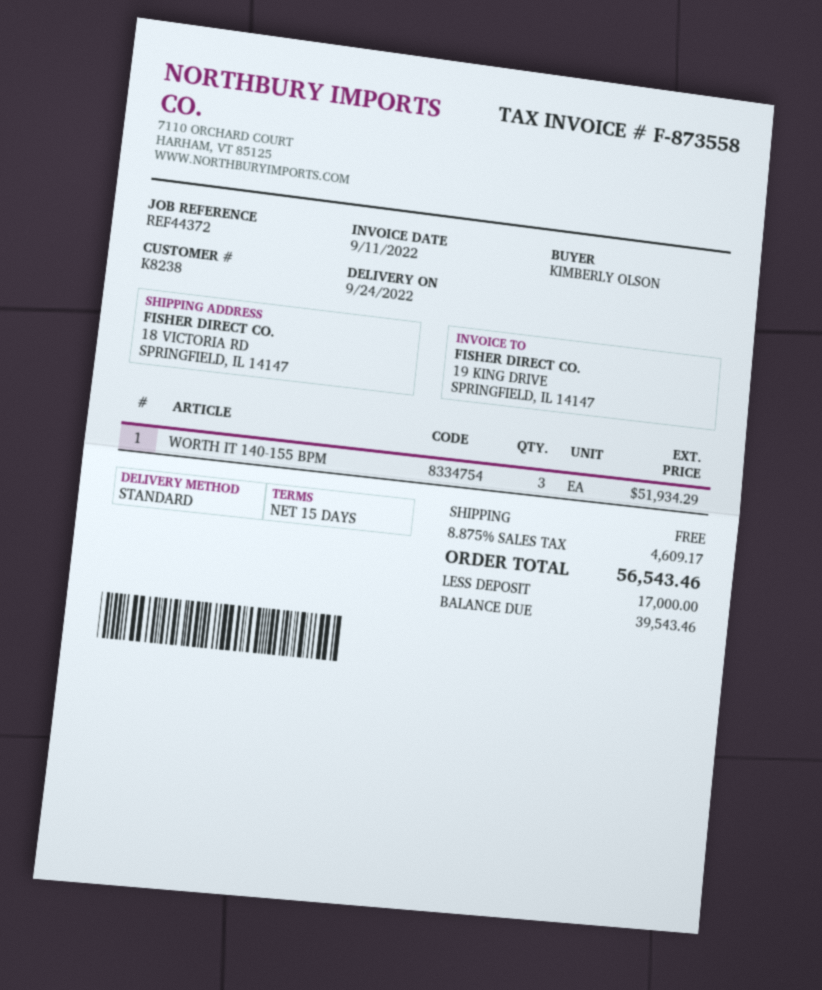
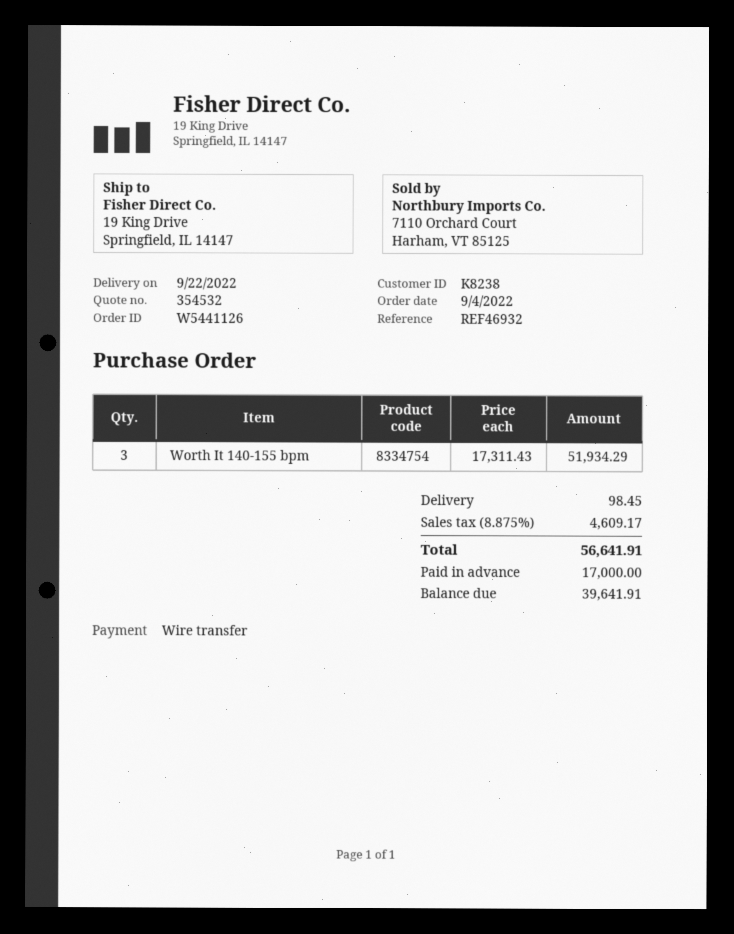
delivery date: 2022-09-24 -> 2022-09-22
reference: REF44372 -> REF46932
ship to: 18 VICTORIA RD, SPRINGFIELD, IL 14147 -> 19 King Drive, Springfield, IL 14147
shipping: 0.00 -> 98.45
total: 56543.46 -> 56641.91
balance: 39543.46 -> 39641.91

